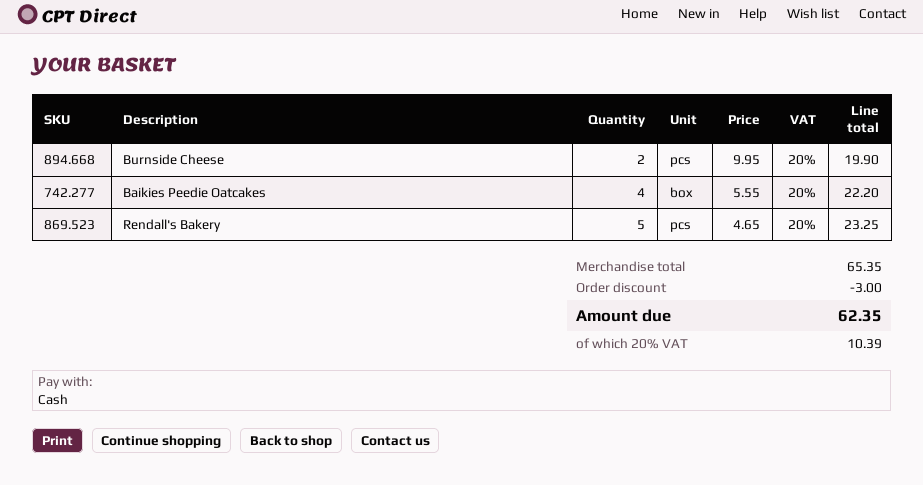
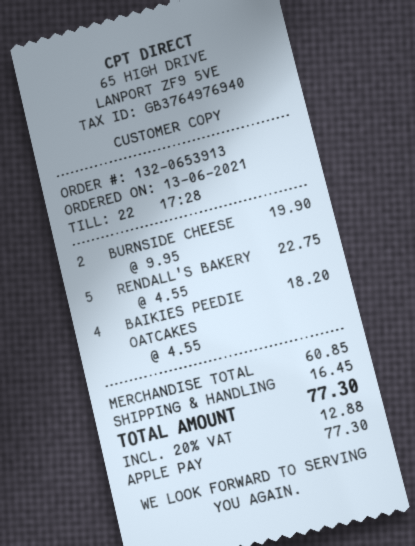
payment method: cash -> Apple Pay
Baikies Peedie Oatcakes: 4 x 5.55 = 22.20 -> 4 x 4.55 = 18.20
Rendall's Bakery: 5 x 4.65 = 23.25 -> 5 x 4.55 = 22.75
subtotal: 65.35 -> 60.85
discount: 3.00 -> none
shipping: none -> 16.45
tax: 20% = 10.39 -> 20% = 12.88
total: 62.35 -> 77.30

